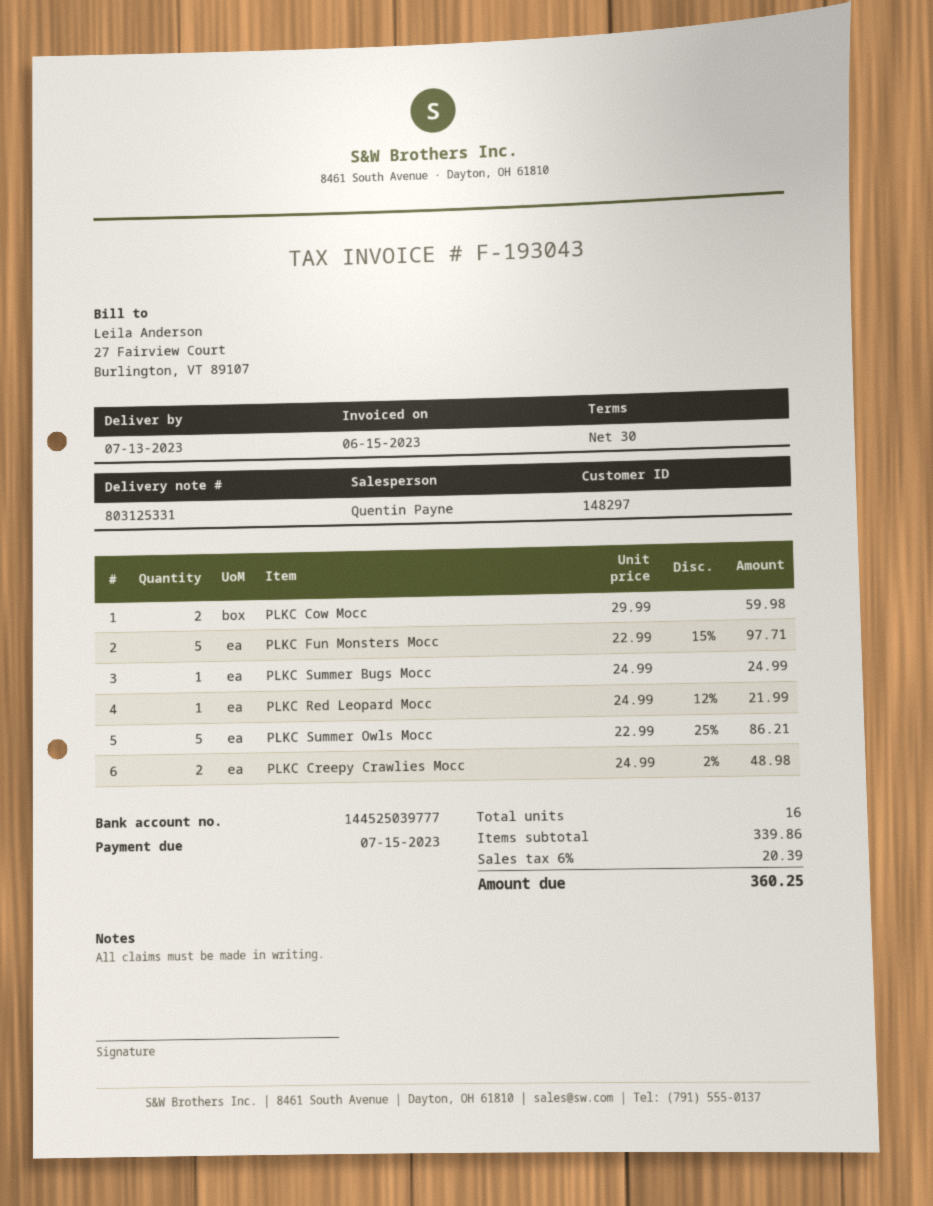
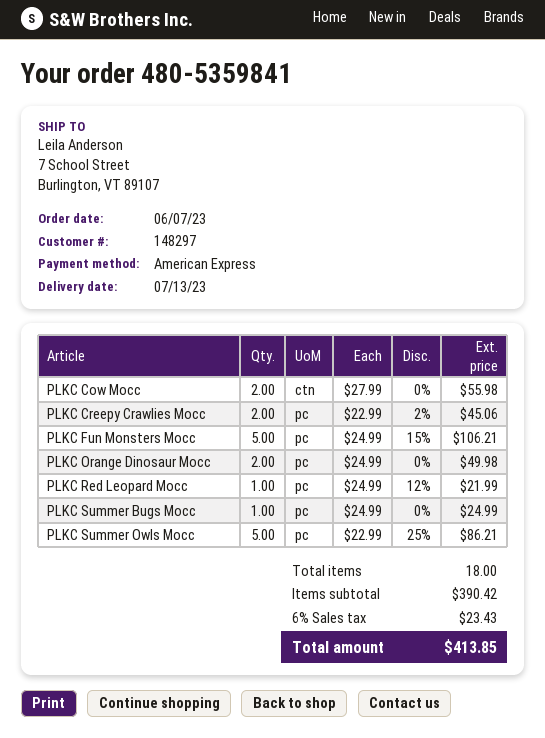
PLKC Cow Mocc: 2 x 29.99 = 59.98 -> 2 x 27.99 = 55.98
PLKC Fun Monsters Mocc: 5 x 22.99 - 15% = 97.71 -> 5 x 24.99 - 15% = 106.21
PLKC Creepy Crawlies Mocc: 2 x 24.99 - 2% = 48.98 -> 2 x 22.99 - 2% = 45.06
PLKC Orange Dinosaur Mocc: none -> 2 x 24.99 = 49.98
total quantity: 16 -> 18
subtotal: 339.86 -> 390.42
tax: 6% = 20.39 -> 6% = 23.43
total: 360.25 -> 413.85

